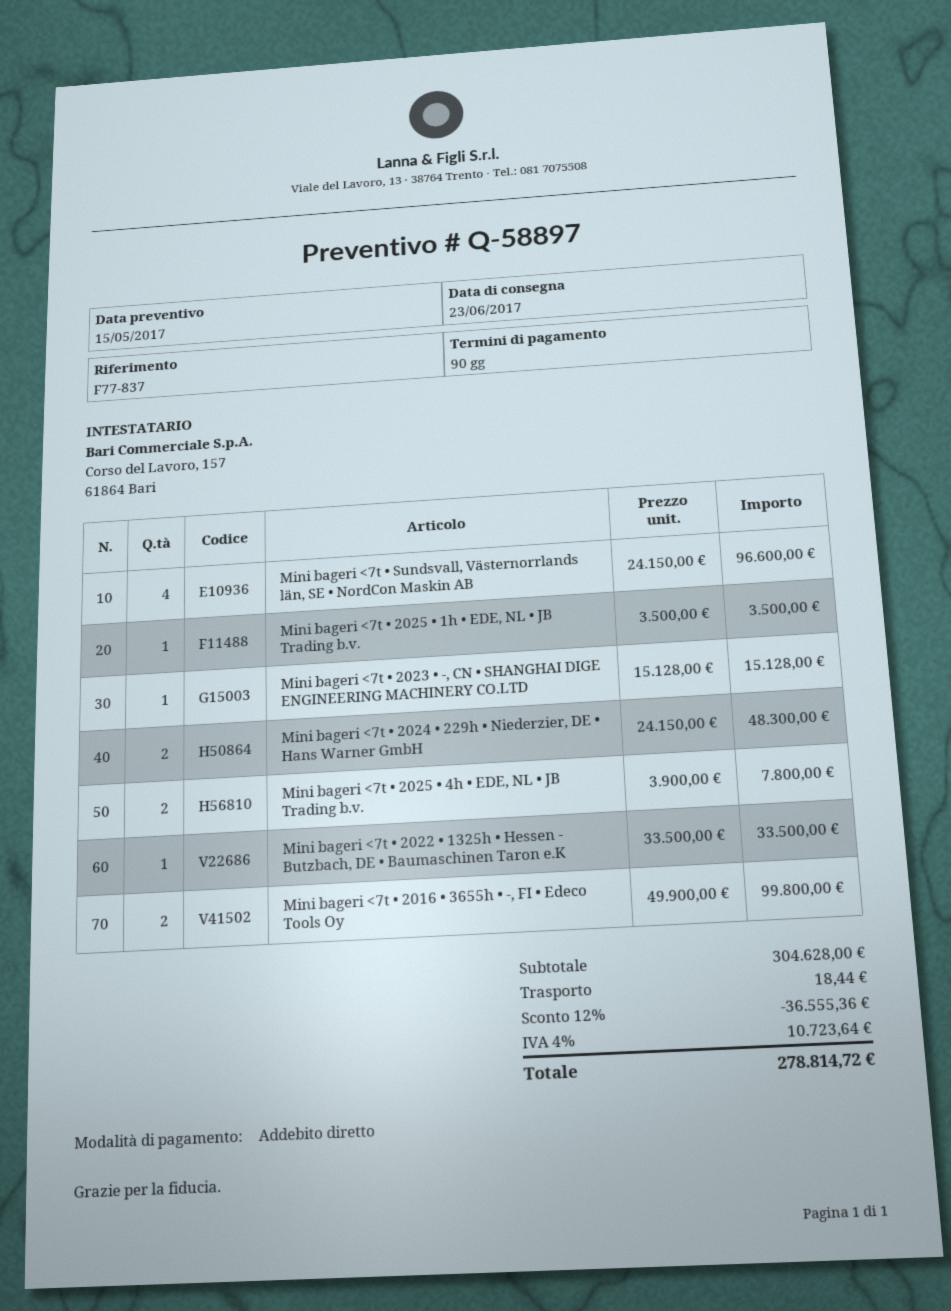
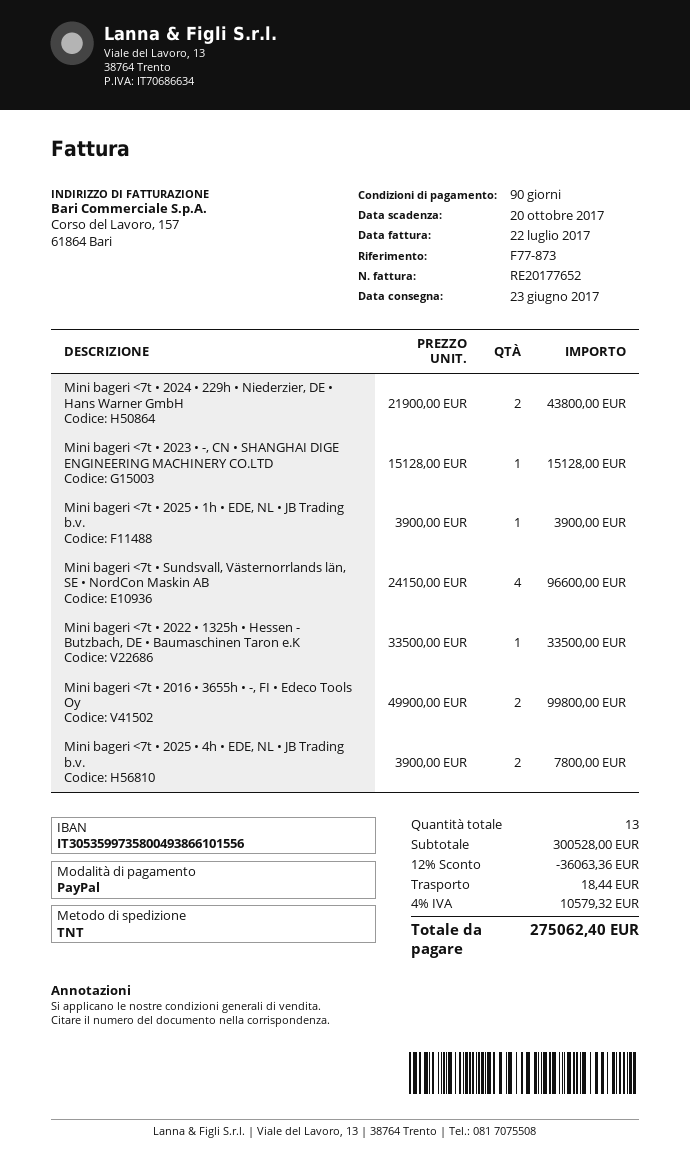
reference: F77-837 -> F77-873
payment method: direct debit -> PayPal
Mini bageri <7t • 2025 • 1h • EDE, NL • JB Trading b.v.: 1 x 3500.00 = 3500.00 -> 1 x 3900.00 = 3900.00
Mini bageri <7t • 2024 • 229h • Niederzier, DE • Hans Warner GmbH: 2 x 24150.00 = 48300.00 -> 2 x 21900.00 = 43800.00
subtotal: 304628.00 -> 300528.00
discount: 12% = 36555.36 -> 12% = 36063.36
tax: 4% = 10723.64 -> 4% = 10579.32
total: 278814.72 -> 275062.40

